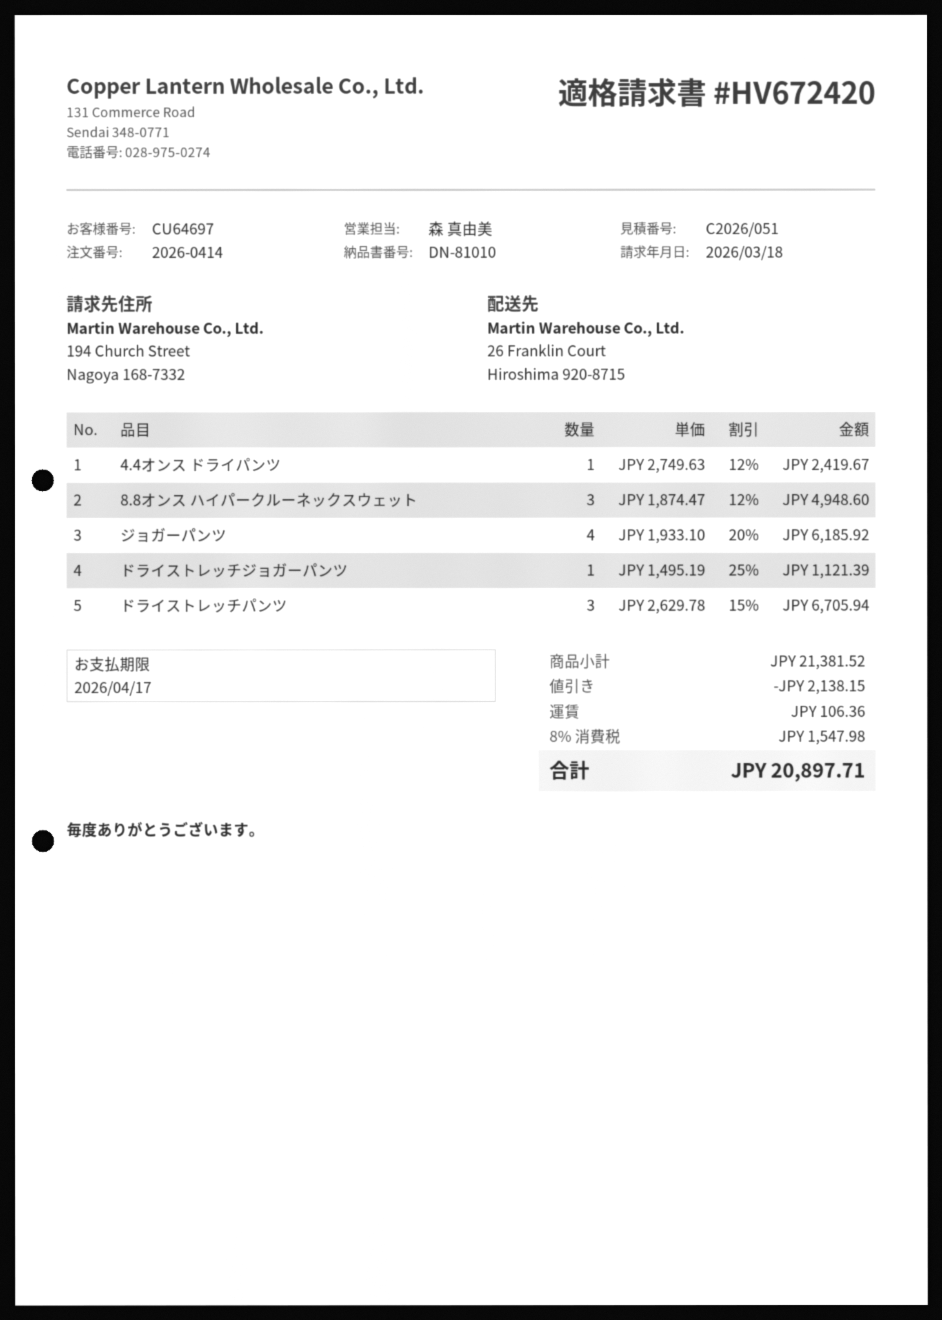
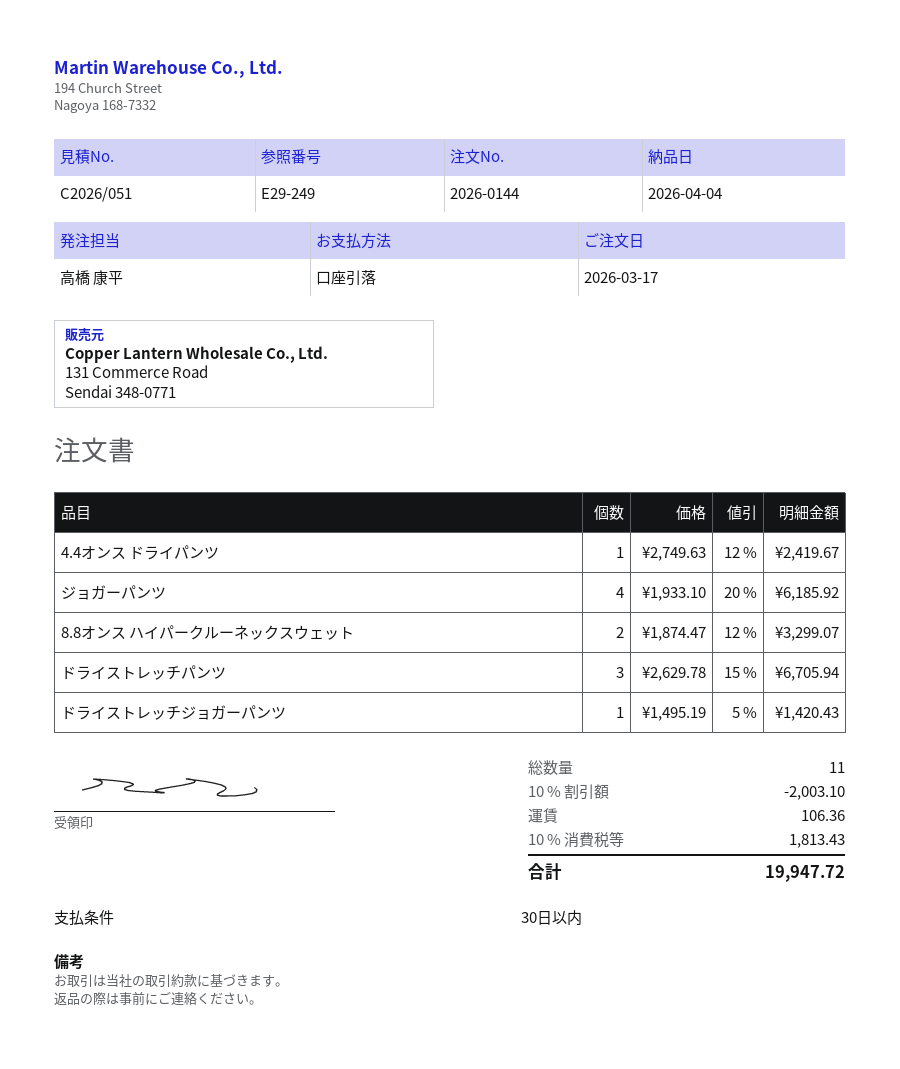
order number: 2026-0414 -> 2026-0144
8.8オンス ハイパークルーネックスウェット: 3 x 1874.47 - 12% = 4948.60 -> 2 x 1874.47 - 12% = 3299.07
ドライストレッチジョガーパンツ: 1 x 1495.19 - 25% = 1121.39 -> 1 x 1495.19 - 5% = 1420.43
discount: 2138.15 -> 2003.10
tax: 8% = 1547.98 -> 10% = 1813.43
total: 20897.71 -> 19947.72

